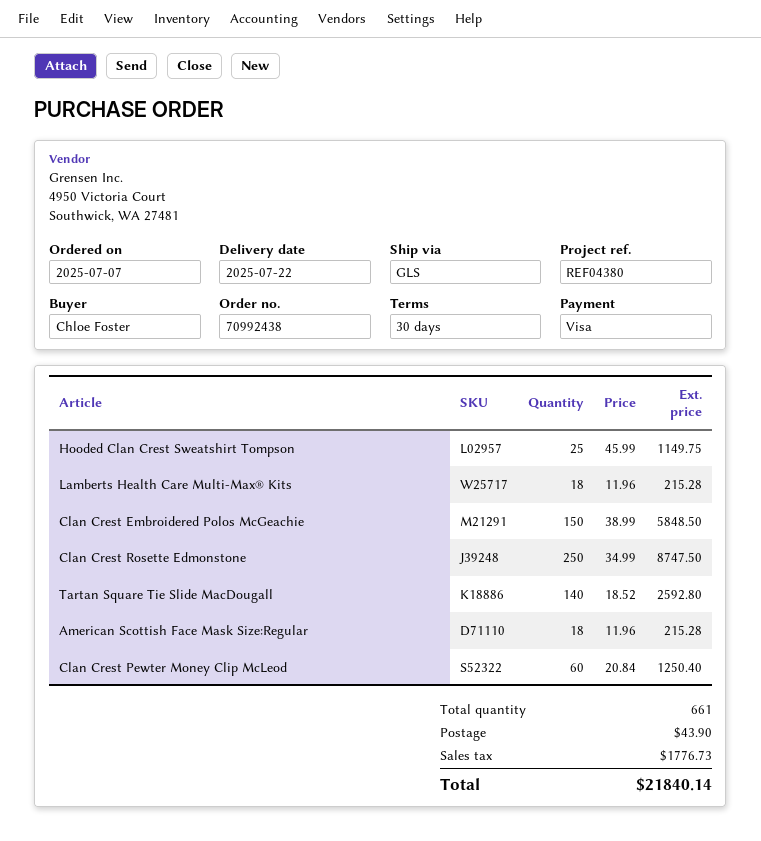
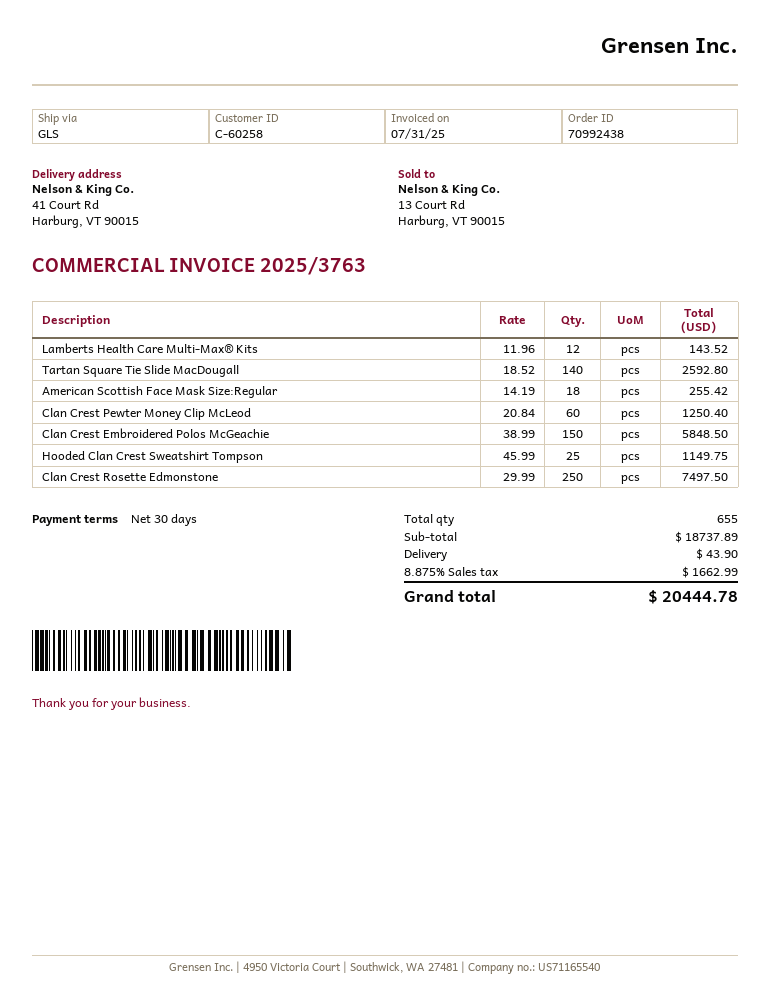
Lamberts Health Care Multi-Max® Kits: 18 x 11.96 = 215.28 -> 12 x 11.96 = 143.52
Clan Crest Rosette Edmonstone: 250 x 34.99 = 8747.50 -> 250 x 29.99 = 7497.50
American Scottish Face Mask Size:Regular: 18 x 11.96 = 215.28 -> 18 x 14.19 = 255.42
total quantity: 661 -> 655
tax: 1776.73 -> 1662.99
total: 21840.14 -> 20444.78

